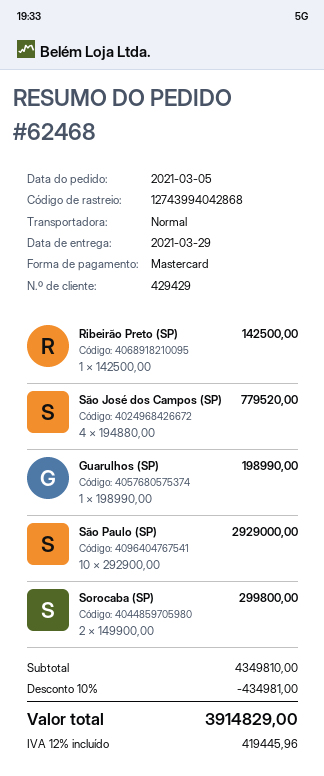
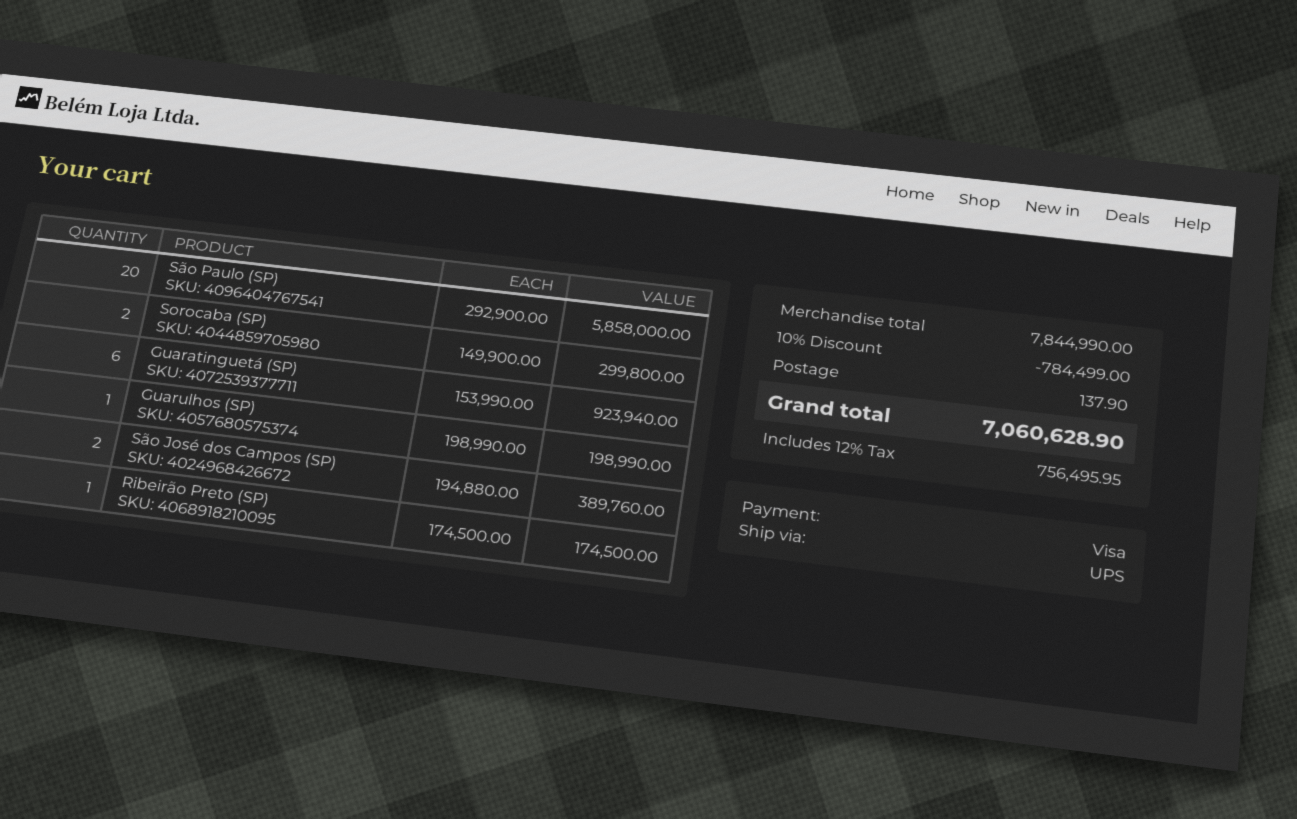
payment method: Mastercard -> Visa
shipping method: standard -> UPS
Ribeirão Preto (SP): 1 x 142500.00 = 142500.00 -> 1 x 174500.00 = 174500.00
São José dos Campos (SP): 4 x 194880.00 = 779520.00 -> 2 x 194880.00 = 389760.00
São Paulo (SP): 10 x 292900.00 = 2929000.00 -> 20 x 292900.00 = 5858000.00
Guaratinguetá (SP): none -> 6 x 153990.00 = 923940.00
subtotal: 4349810.00 -> 7844990.00
discount: 10% = 434981.00 -> 10% = 784499.00
shipping: none -> 137.90
tax: 12% = 419445.96 -> 12% = 756495.95
total: 3914829.00 -> 7060628.90

